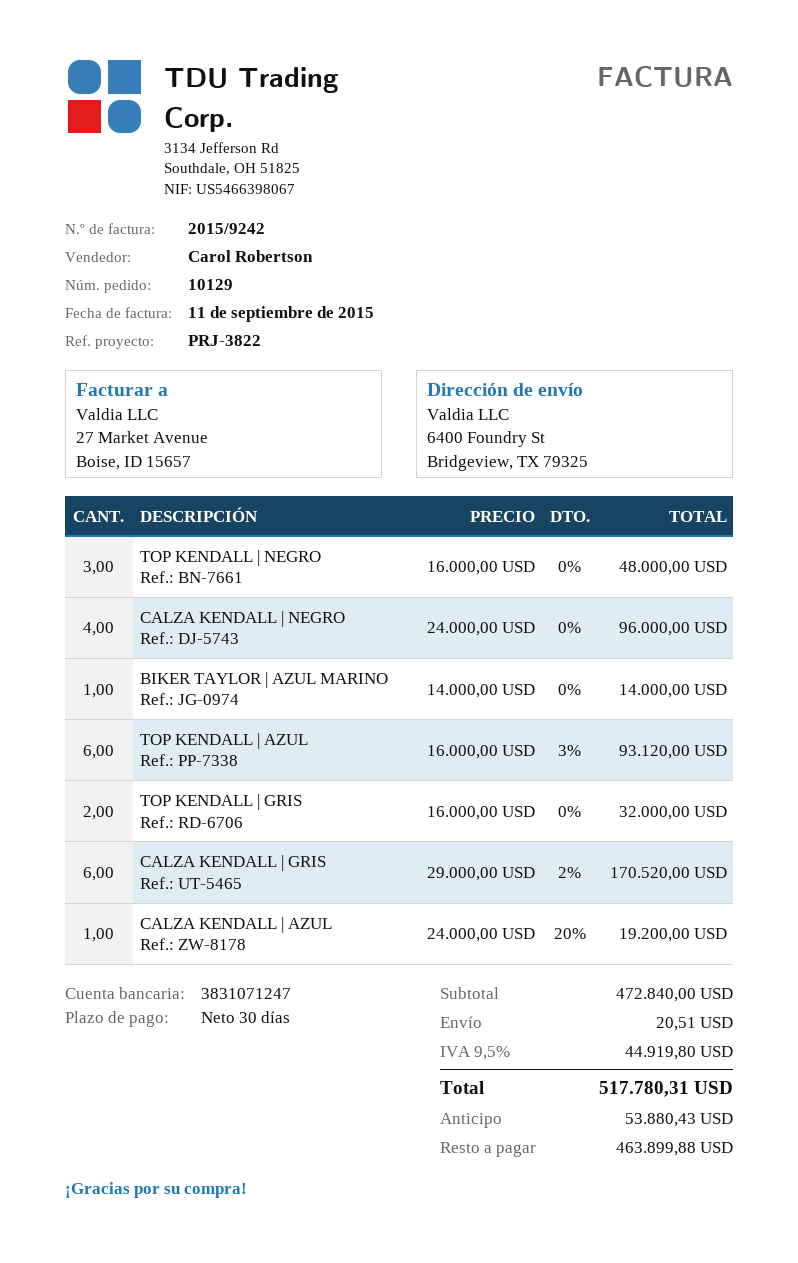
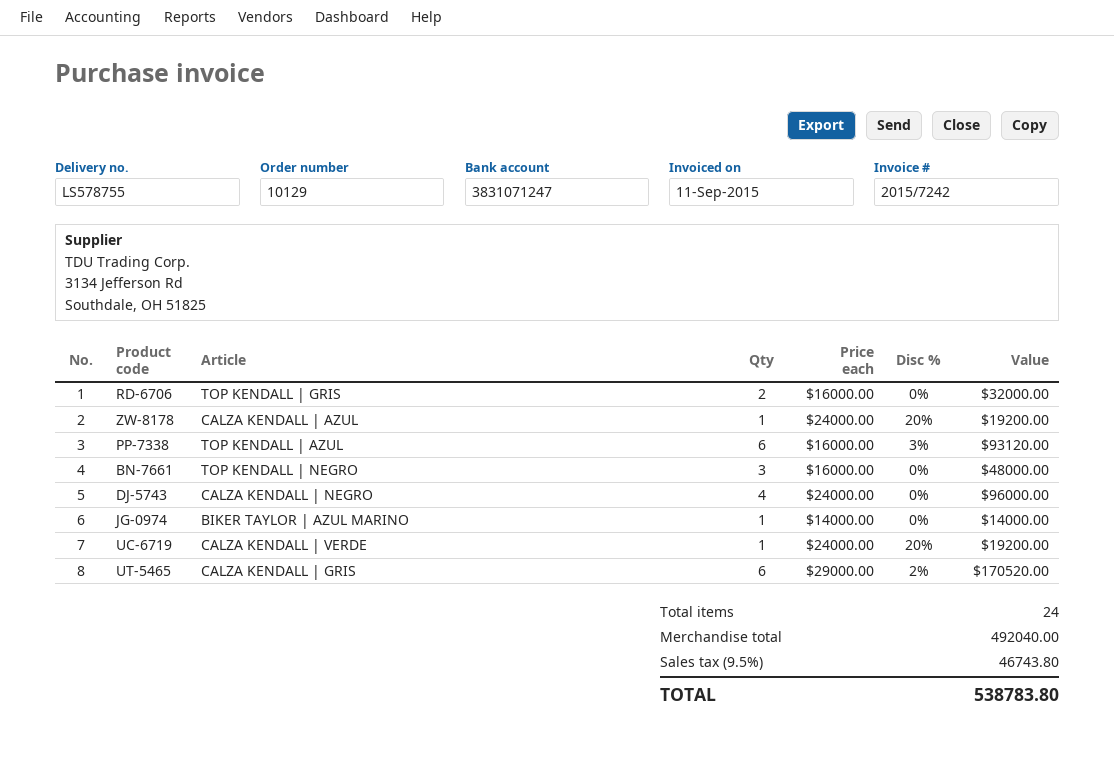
invoice number: 2015/9242 -> 2015/7242
CALZA KENDALL | VERDE: none -> 1 x 24000.00 - 20% = 19200.00
subtotal: 472840.00 -> 492040.00
shipping: 20.51 -> none
tax: 9.5% = 44919.80 -> 9.5% = 46743.80
total: 517780.31 -> 538783.80

